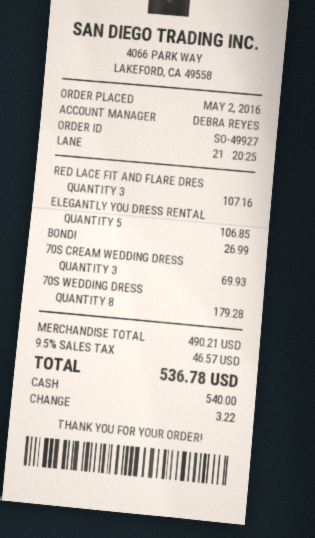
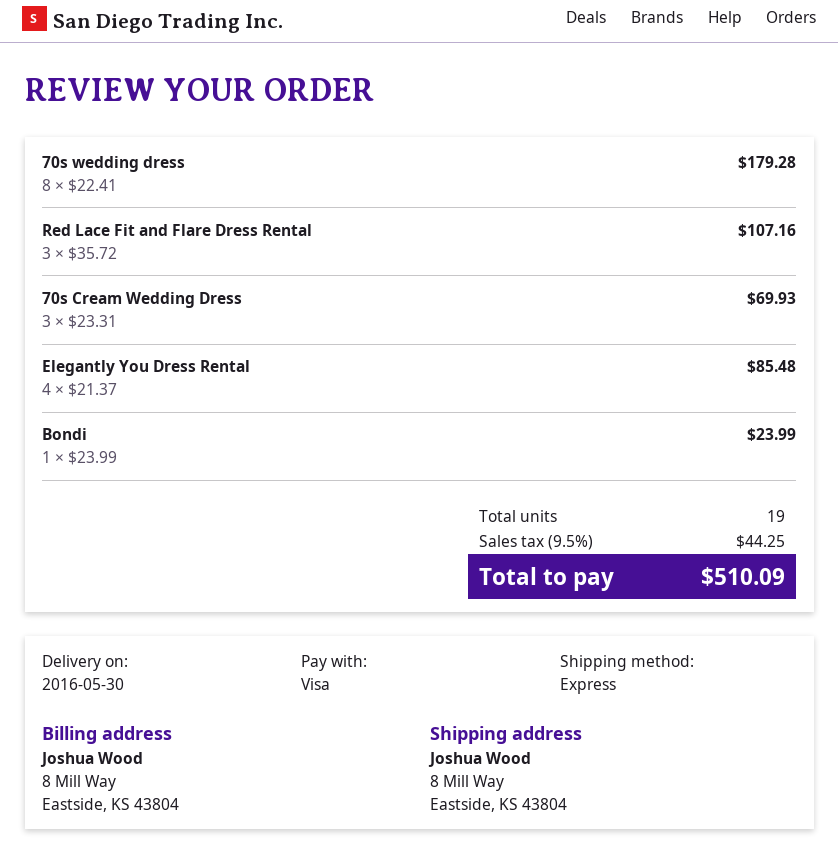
payment method: cash -> Visa
ELEGANTLY YOU DRESS RENTAL: 5 for 106.85 -> 4 for 85.48
BONDI: 1 for 26.99 -> 1 for 23.99
tax: 9.5% = 46.57 -> 9.5% = 44.25
total: 536.78 -> 510.09

